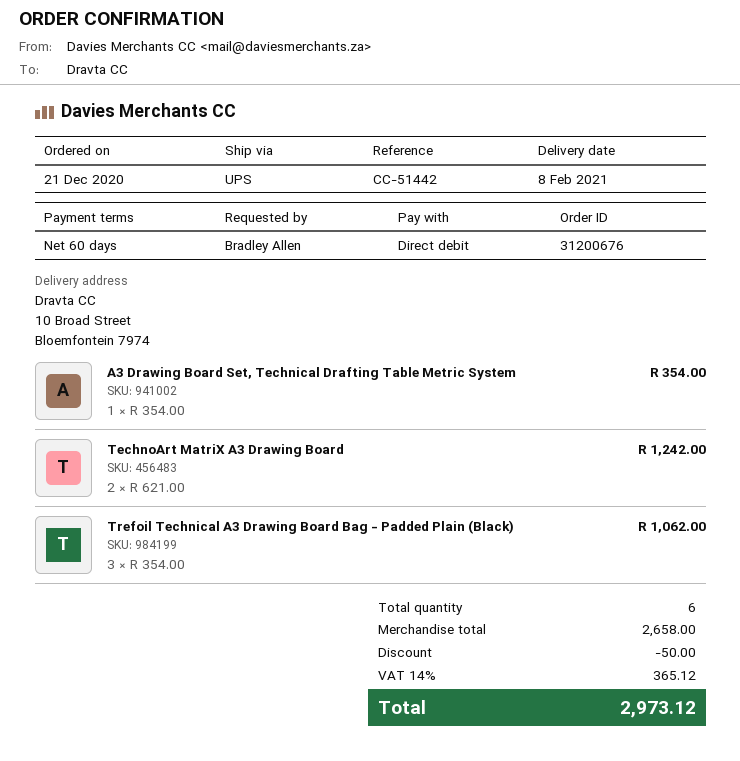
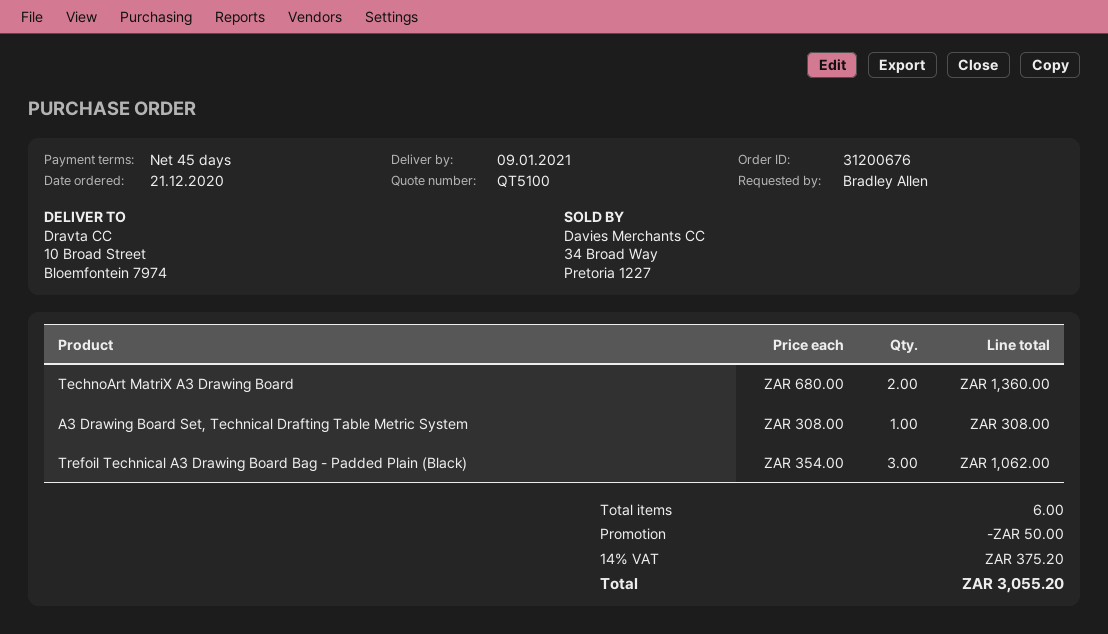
delivery date: 2021-02-08 -> 2021-01-09
payment terms: 60 days -> 45 days
A3 Drawing Board Set, Technical Drafting Table Metric System: 1 x 354.00 = 354.00 -> 1 x 308.00 = 308.00
TechnoArt MatriX A3 Drawing Board: 2 x 621.00 = 1242.00 -> 2 x 680.00 = 1360.00
tax: 14% = 365.12 -> 14% = 375.20
total: 2973.12 -> 3055.20

